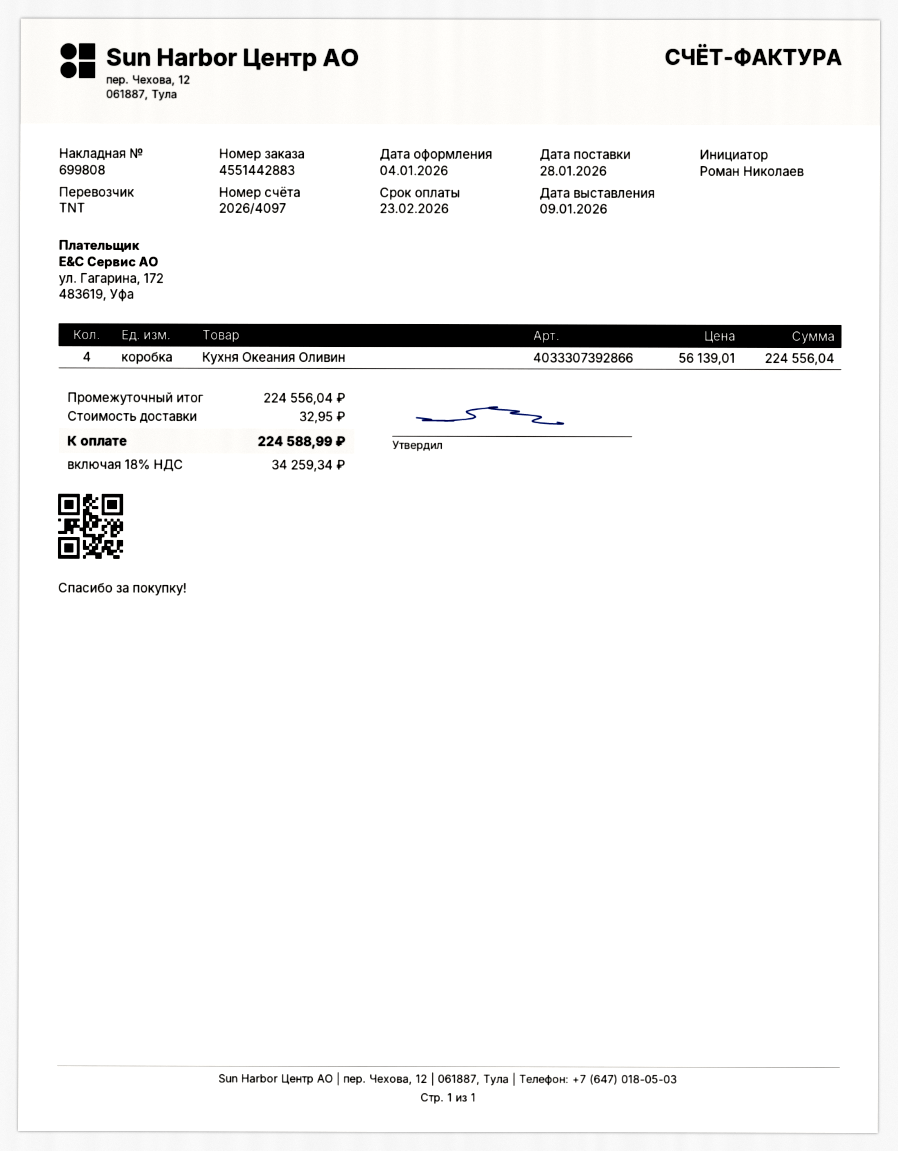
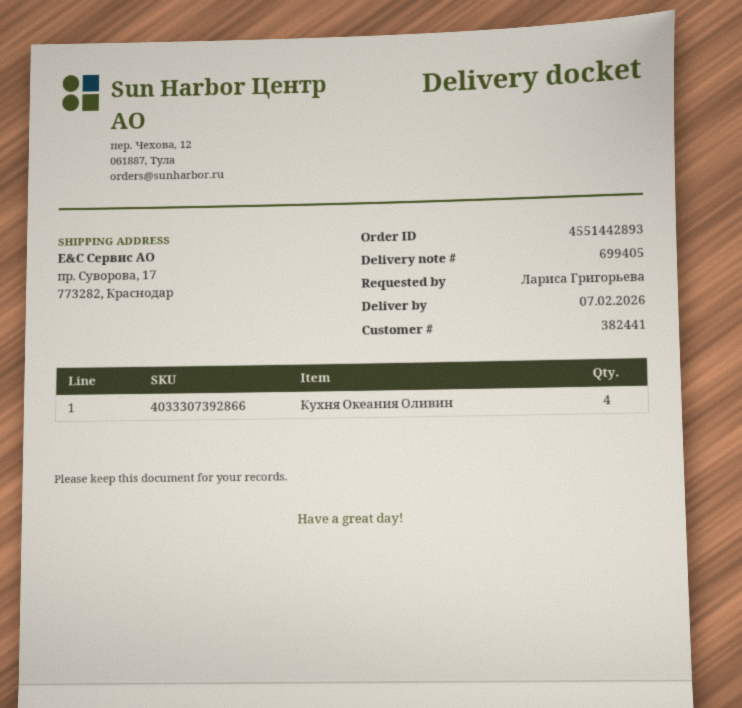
order number: 4551442883 -> 4551442893
delivery note number: 699808 -> 699405
delivery date: 2026-01-28 -> 2026-02-07
ordered by: Роман Николаев -> Лариса Григорьева

